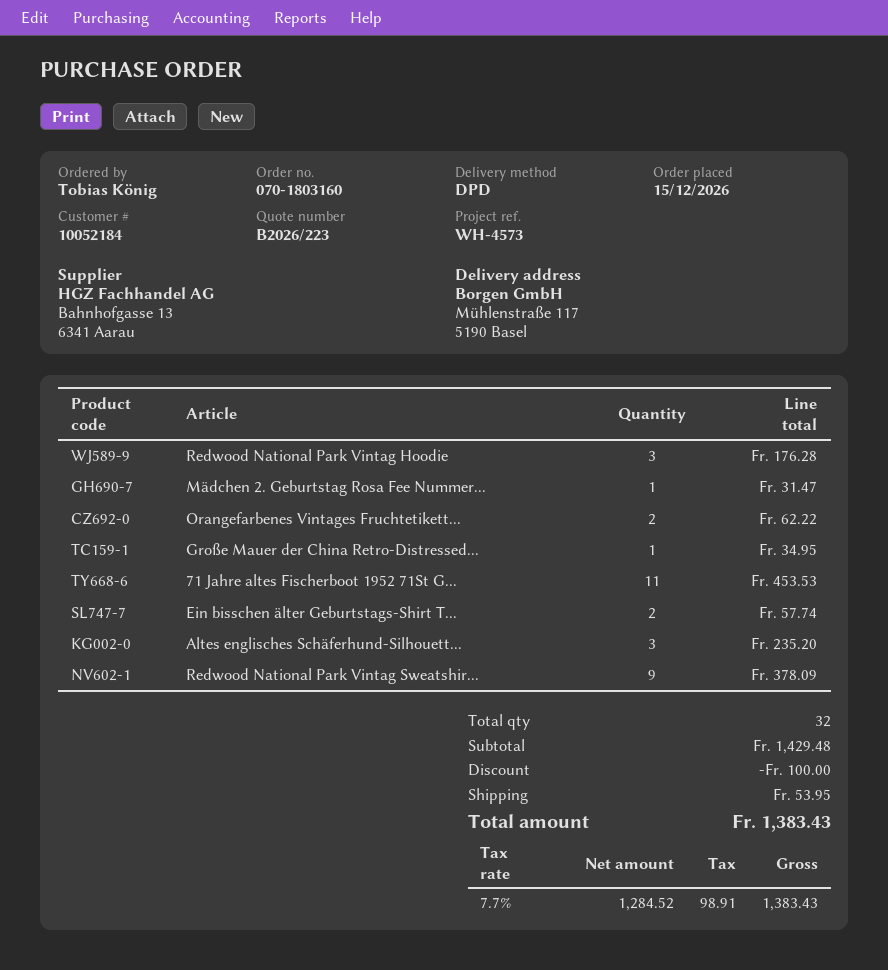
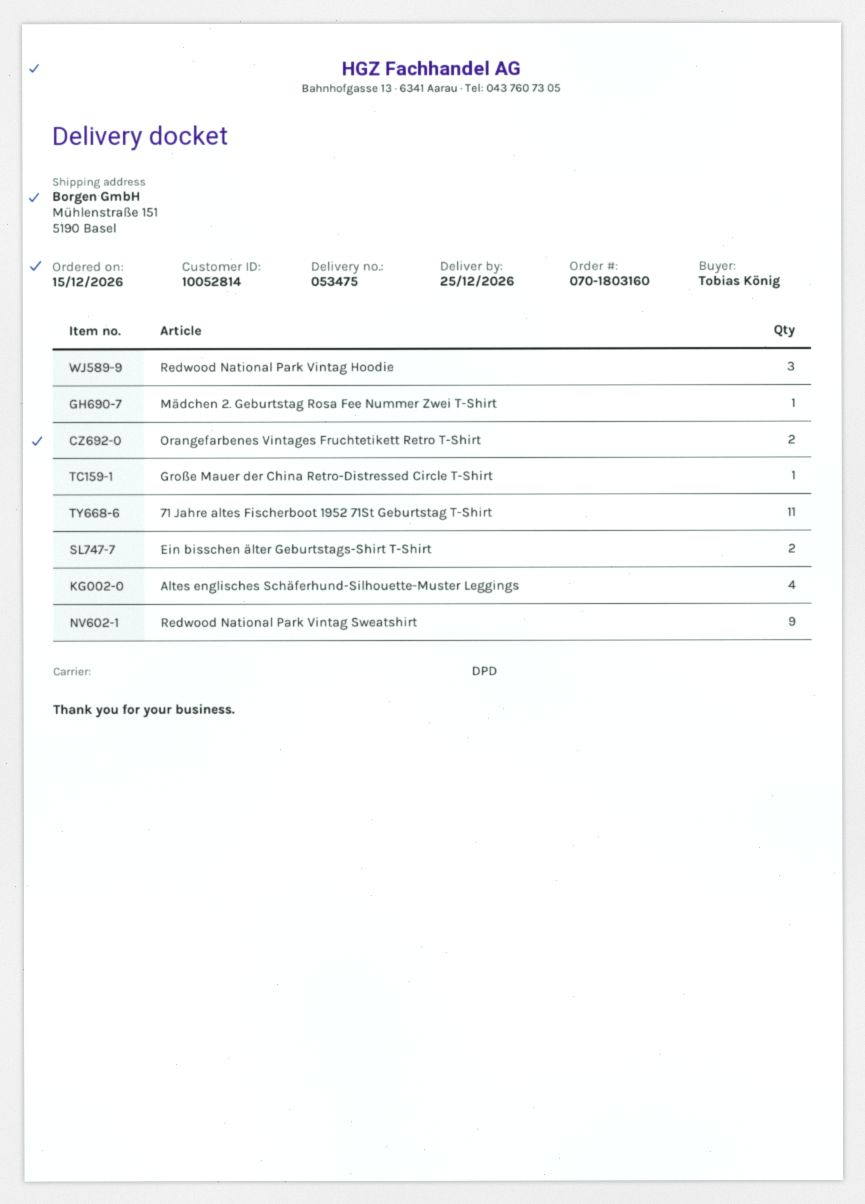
customer number: 10052184 -> 10052814
ship to: Mühlenstraße 117, 5190 Basel -> Mühlenstraße 151, 5190 Basel
Altes englisches Schäferhund-Silhouett...: 3 -> 4

